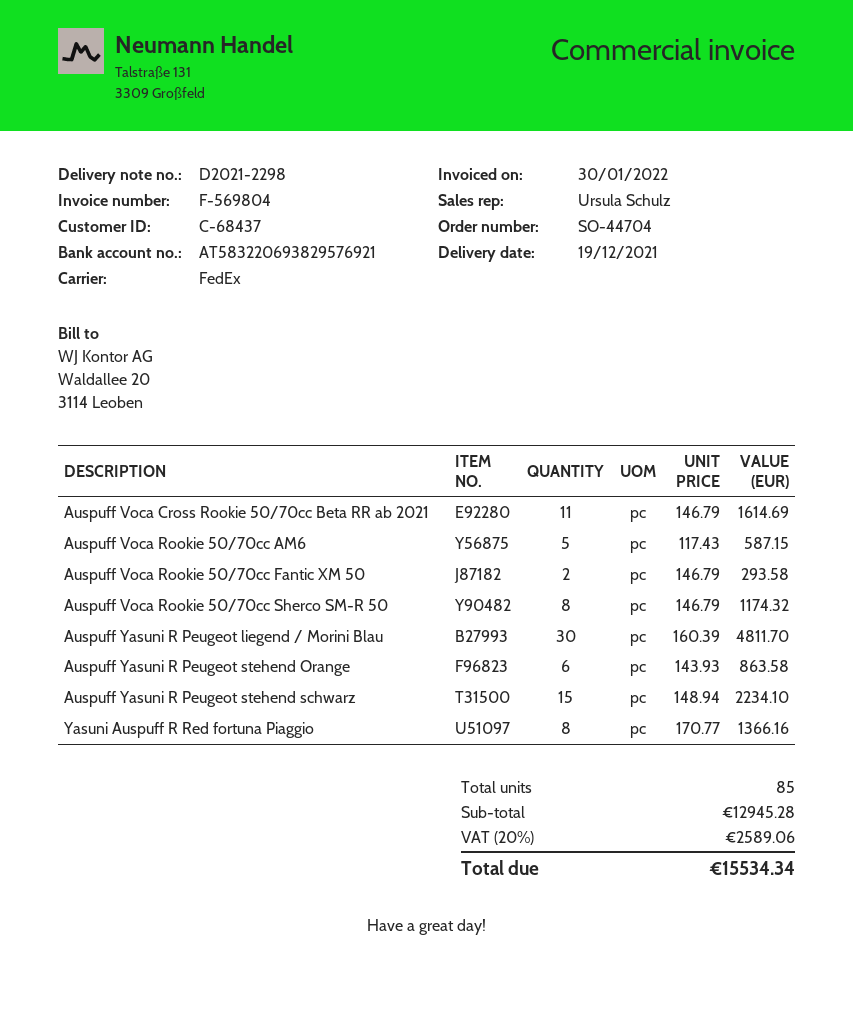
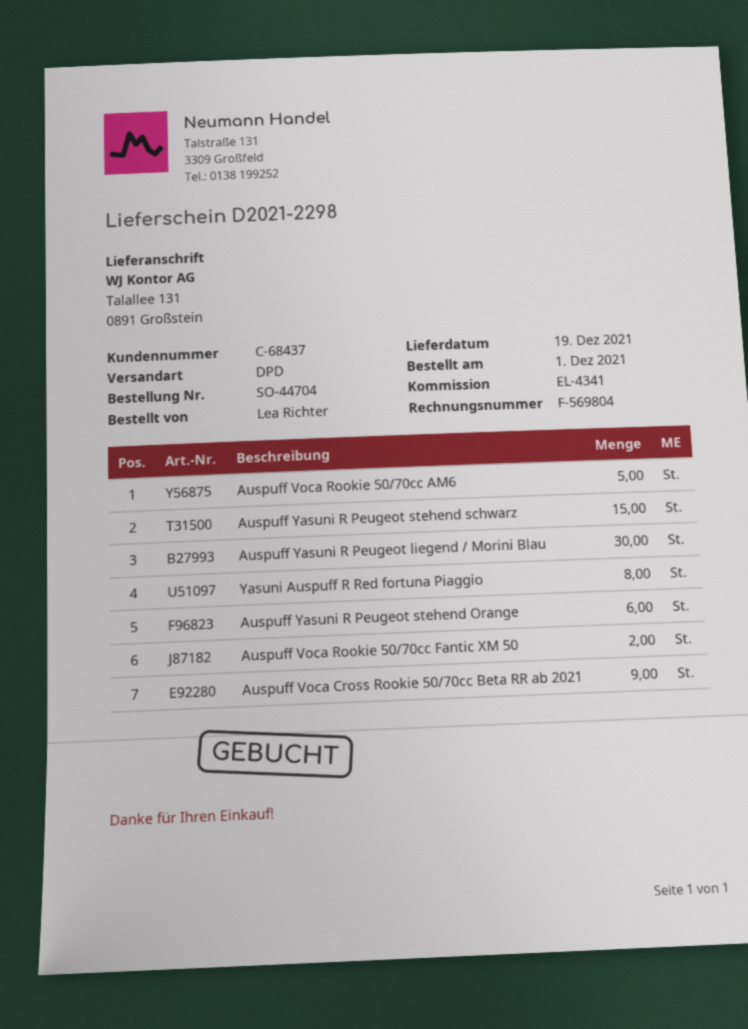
shipping method: FedEx -> DPD
Auspuff Voca Cross Rookie 50/70cc Beta RR ab 2021: 11 -> 9
Auspuff Voca Rookie 50/70cc Sherco SM-R 50: 8 -> none

